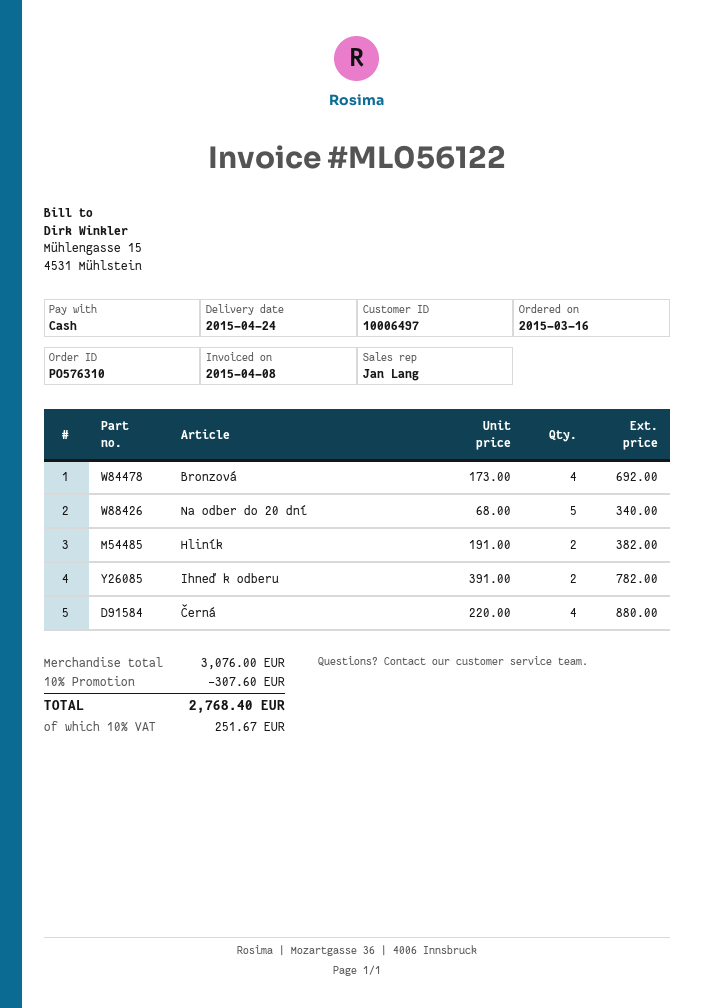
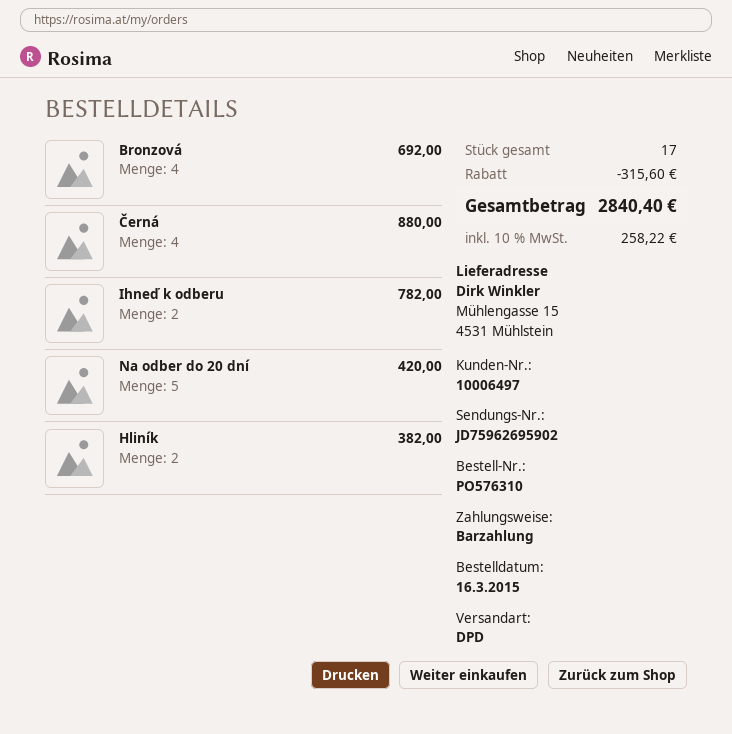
Na odber do 20 dní: 5 for 340.00 -> 5 for 420.00
discount: 307.60 -> 315.60
tax: 10% = 251.67 -> 10% = 258.22
total: 2768.40 -> 2840.40

